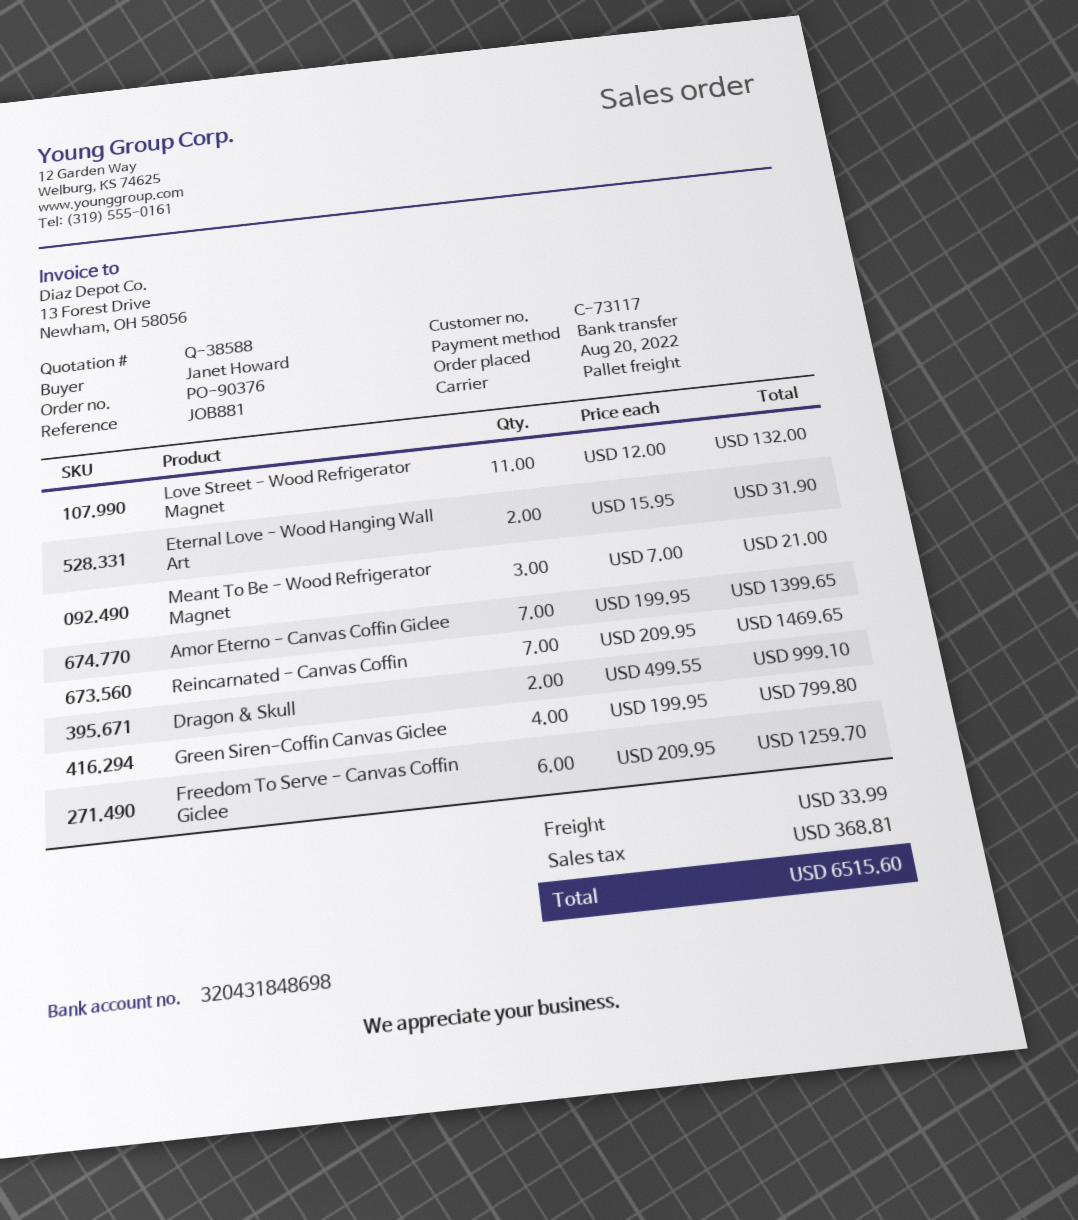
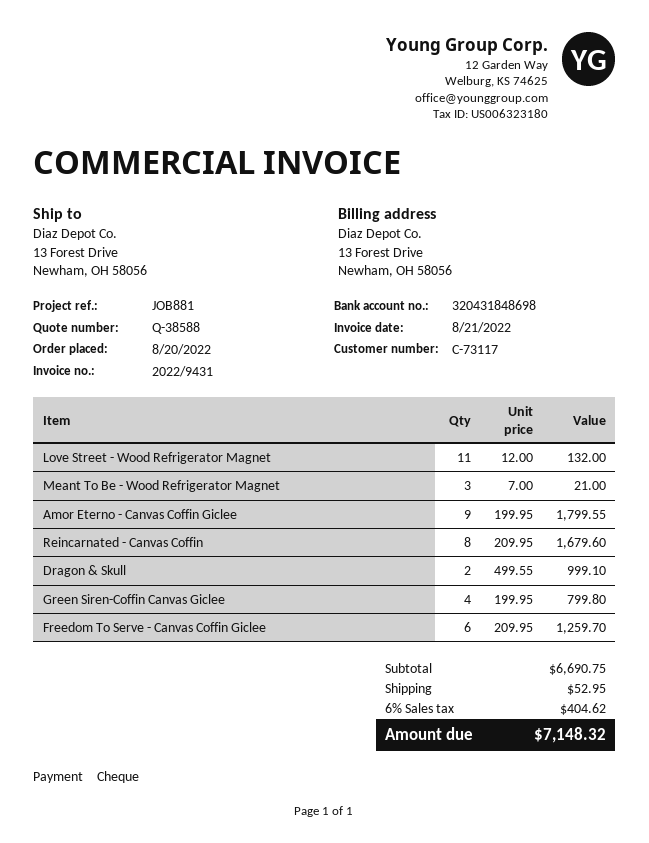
payment method: bank transfer -> cheque
Eternal Love - Wood Hanging Wall Art: 2 x 15.95 = 31.90 -> none
Amor Eterno - Canvas Coffin Giclee: 7 x 199.95 = 1399.65 -> 9 x 199.95 = 1799.55
Reincarnated - Canvas Coffin: 7 x 209.95 = 1469.65 -> 8 x 209.95 = 1679.60
shipping: 33.99 -> 52.95
tax: 368.81 -> 404.62
total: 6515.60 -> 7148.32

